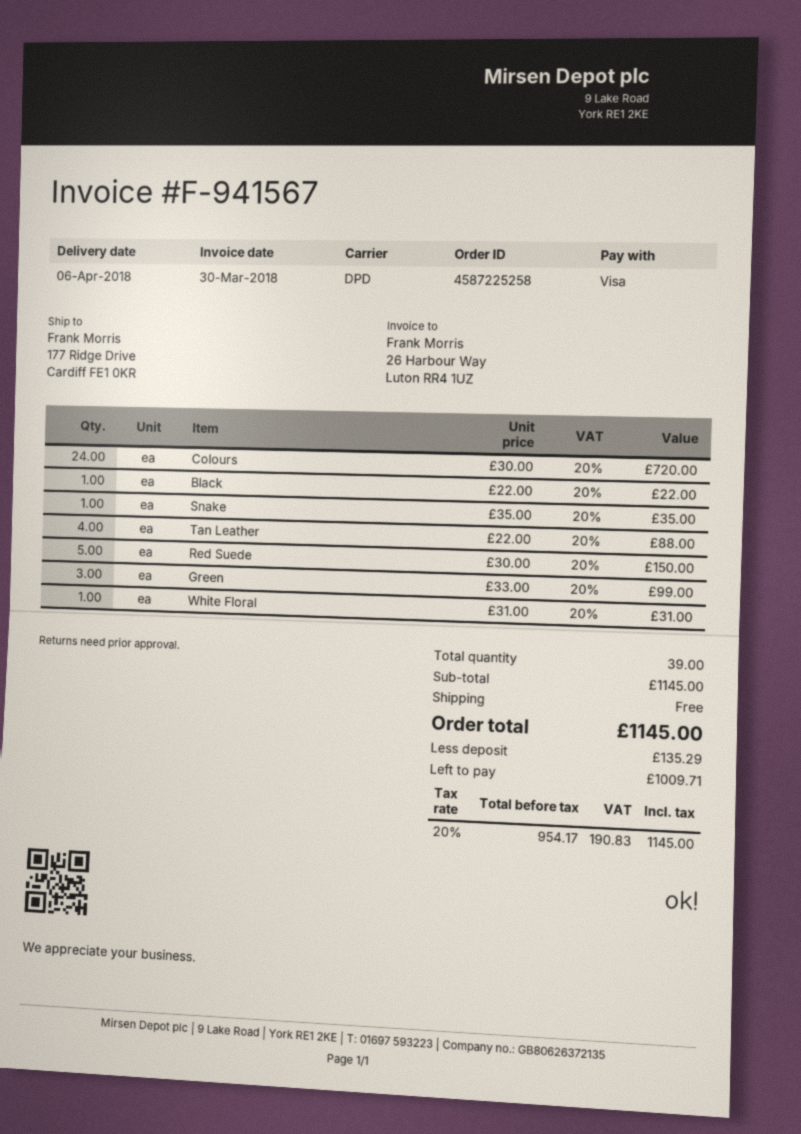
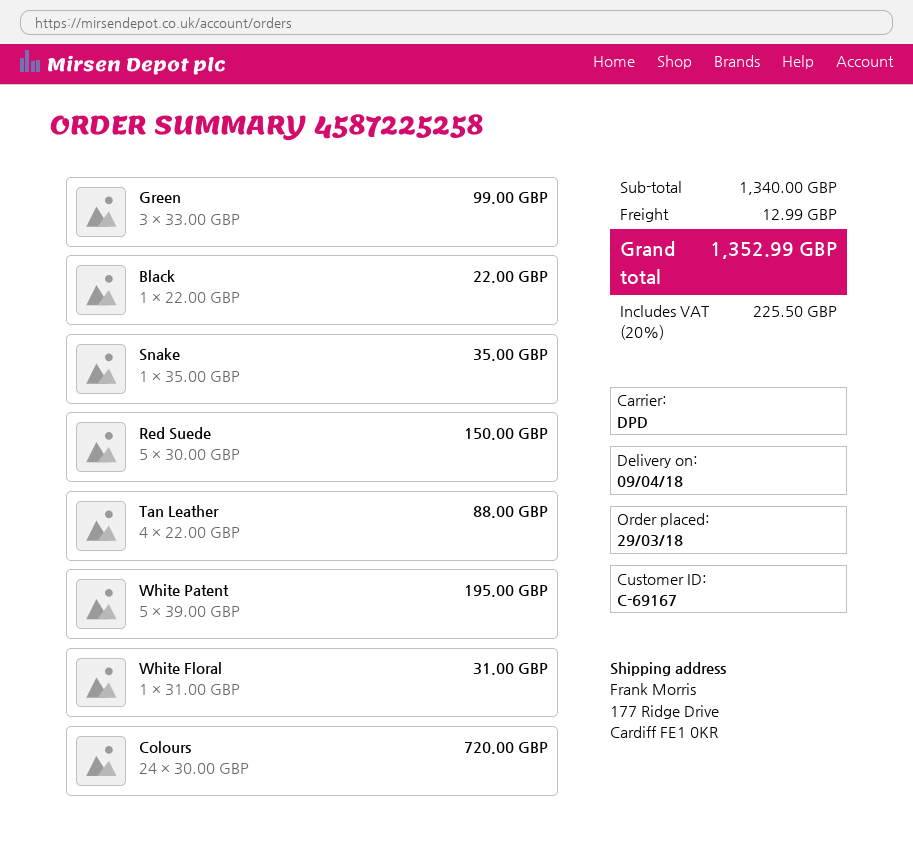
delivery date: 2018-04-06 -> 2018-04-09
White Patent: none -> 5 x 39.00 = 195.00
subtotal: 1145.00 -> 1340.00
shipping: 0.00 -> 12.99
tax: 20% = 190.83 -> 20% = 225.50
total: 1145.00 -> 1352.99

